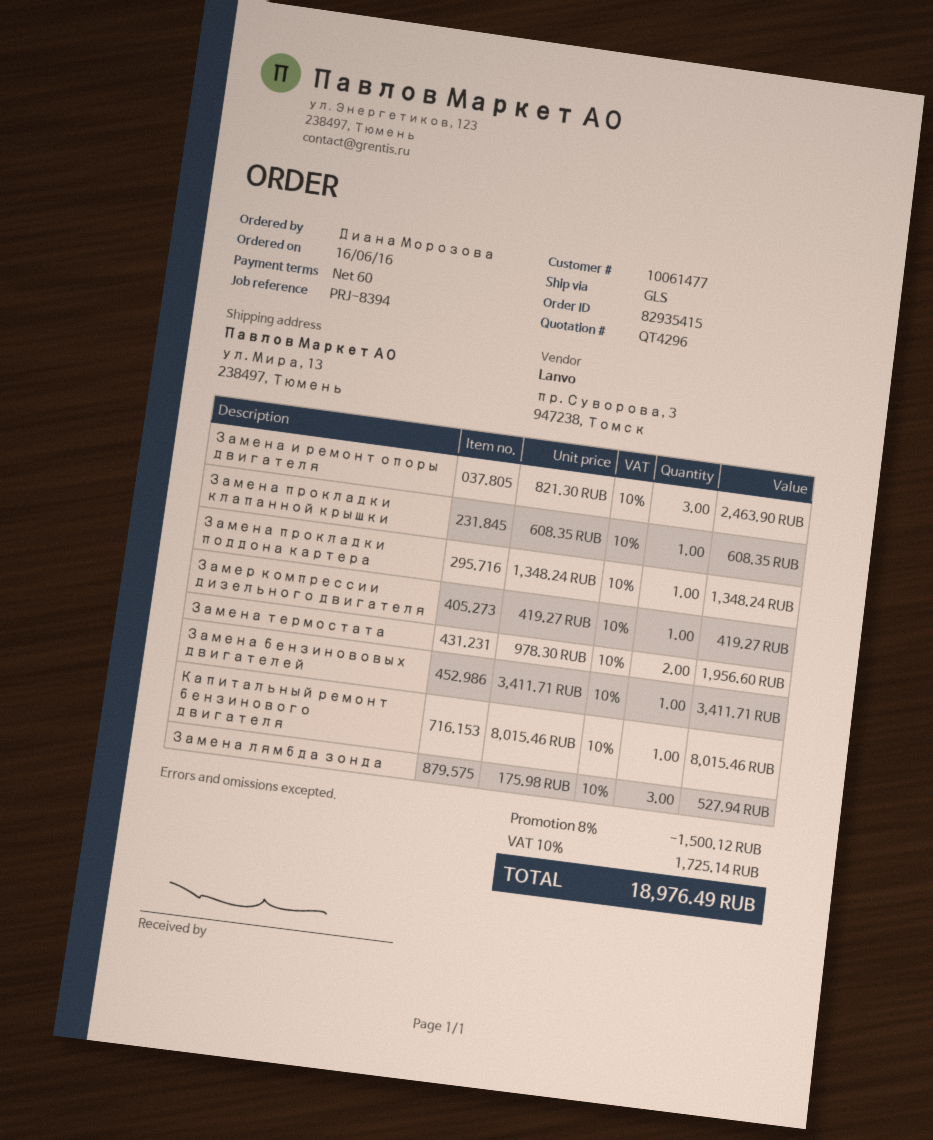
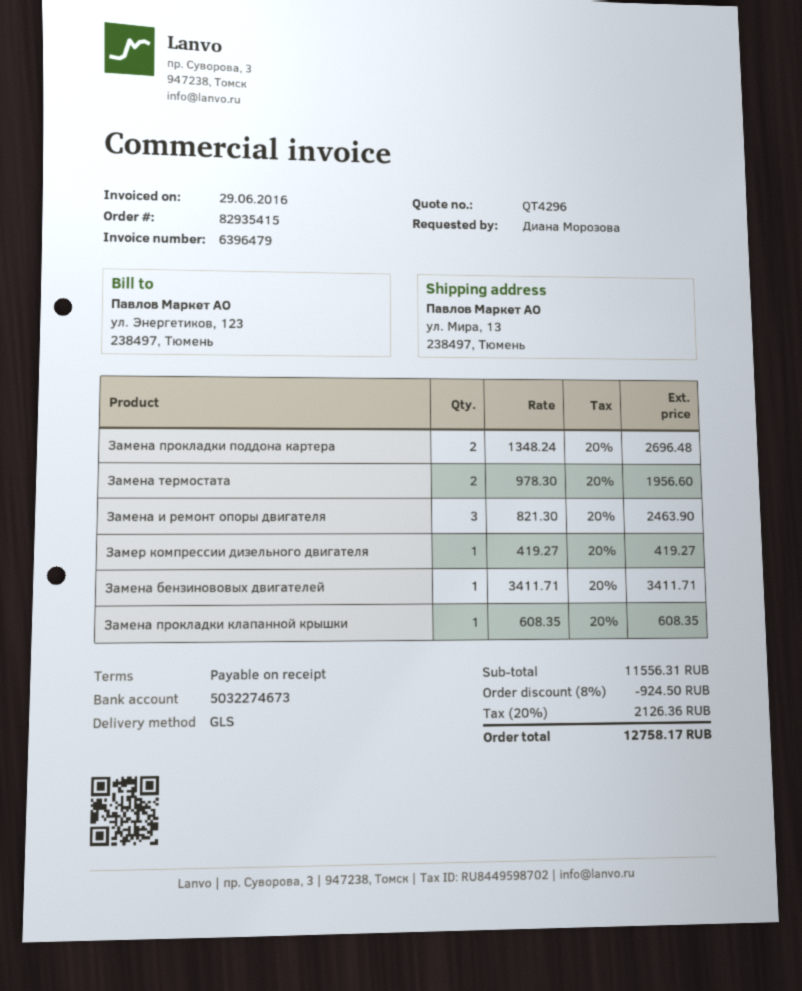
payment terms: 60 days -> on receipt
Замена прокладки поддона картера: 1 x 1348.24 = 1348.24 -> 2 x 1348.24 = 2696.48
Капитальный ремонт бензинового двигателя: 1 x 8015.46 = 8015.46 -> none
Замена лямбда зонда: 3 x 175.98 = 527.94 -> none
discount: 8% = 1500.12 -> 8% = 924.50
tax: 10% = 1725.14 -> 20% = 2126.36
total: 18976.49 -> 12758.17

